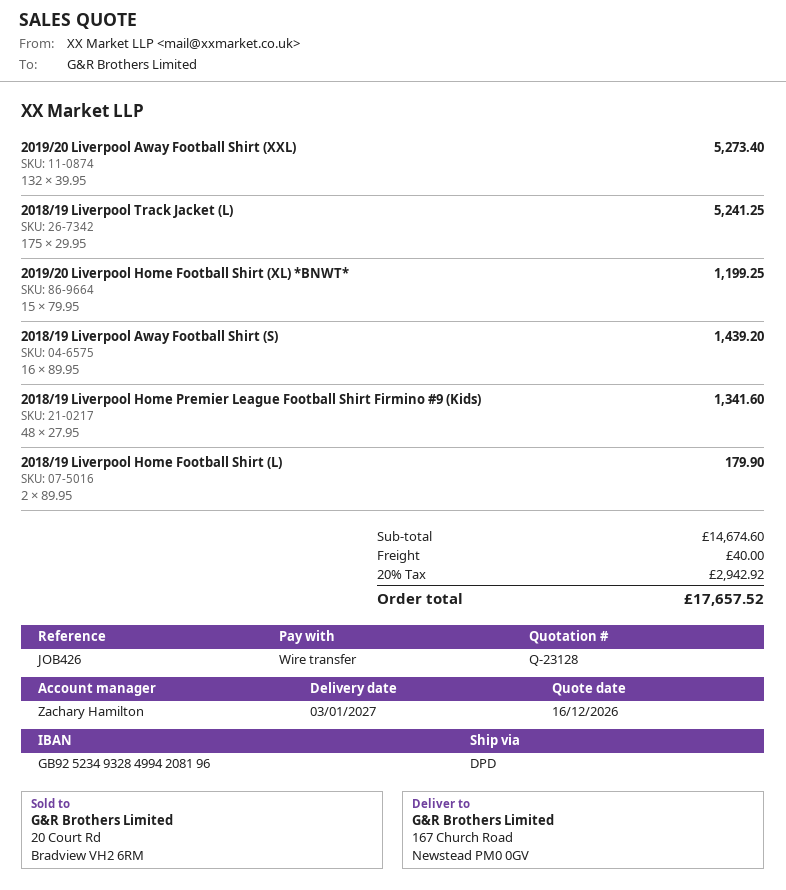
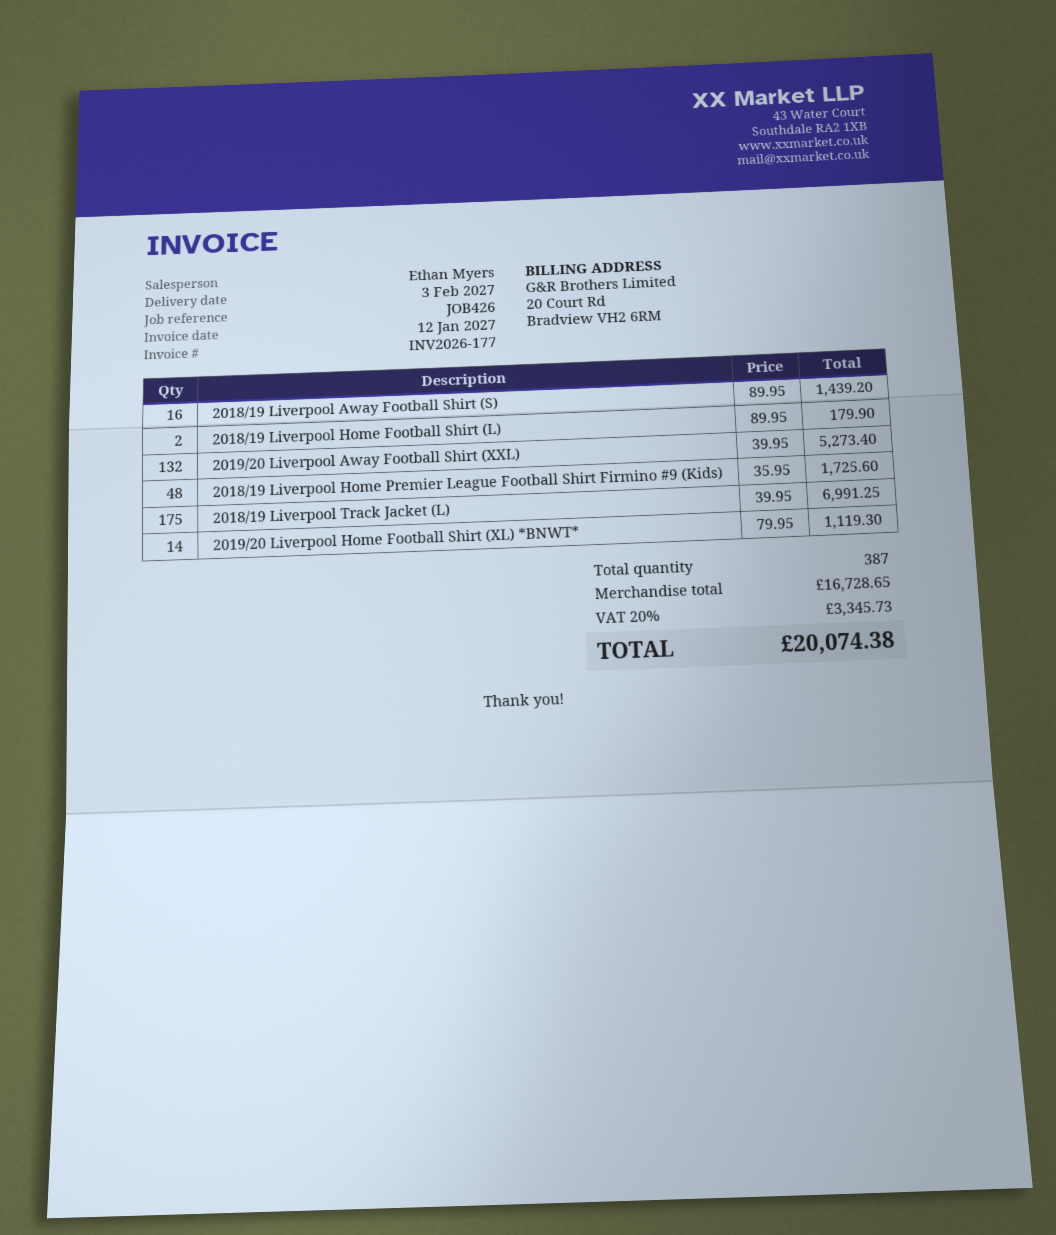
delivery date: 2027-01-03 -> 2027-02-03
sales rep: Zachary Hamilton -> Ethan Myers
2018/19 Liverpool Track Jacket (L): 175 x 29.95 = 5241.25 -> 175 x 39.95 = 6991.25
2019/20 Liverpool Home Football Shirt (XL) *BNWT*: 15 x 79.95 = 1199.25 -> 14 x 79.95 = 1119.30
2018/19 Liverpool Home Premier League Football Shirt Firmino #9 (Kids): 48 x 27.95 = 1341.60 -> 48 x 35.95 = 1725.60
subtotal: 14674.60 -> 16728.65
shipping: 40.00 -> none
tax: 20% = 2942.92 -> 20% = 3345.73
total: 17657.52 -> 20074.38

